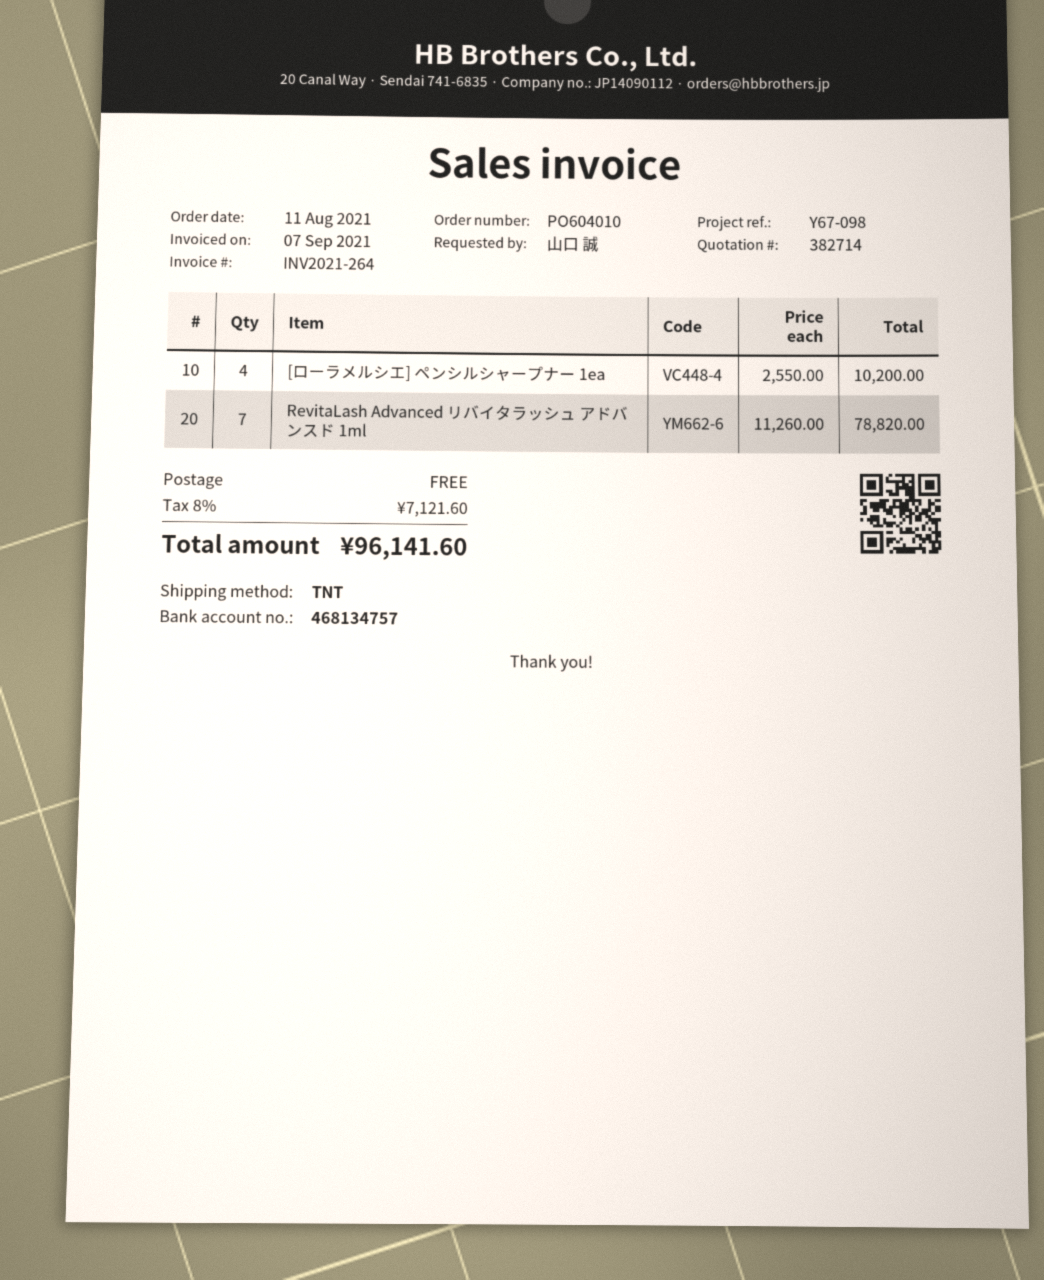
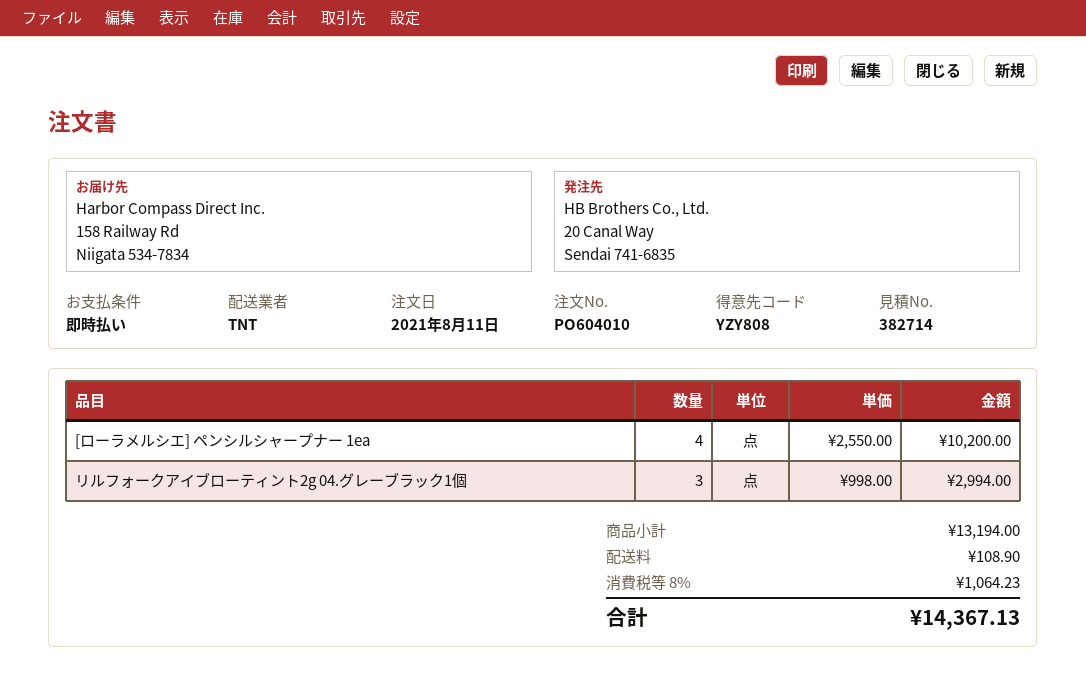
RevitaLash Advanced リバイタラッシュ アドバンスド 1ml: 7 x 11260.00 = 78820.00 -> none
リルフォークアイブローティント2g 04.グレーブラック1個: none -> 3 x 998.00 = 2994.00
shipping: 0.00 -> 108.90
tax: 8% = 7121.60 -> 8% = 1064.23
total: 96141.60 -> 14367.13

